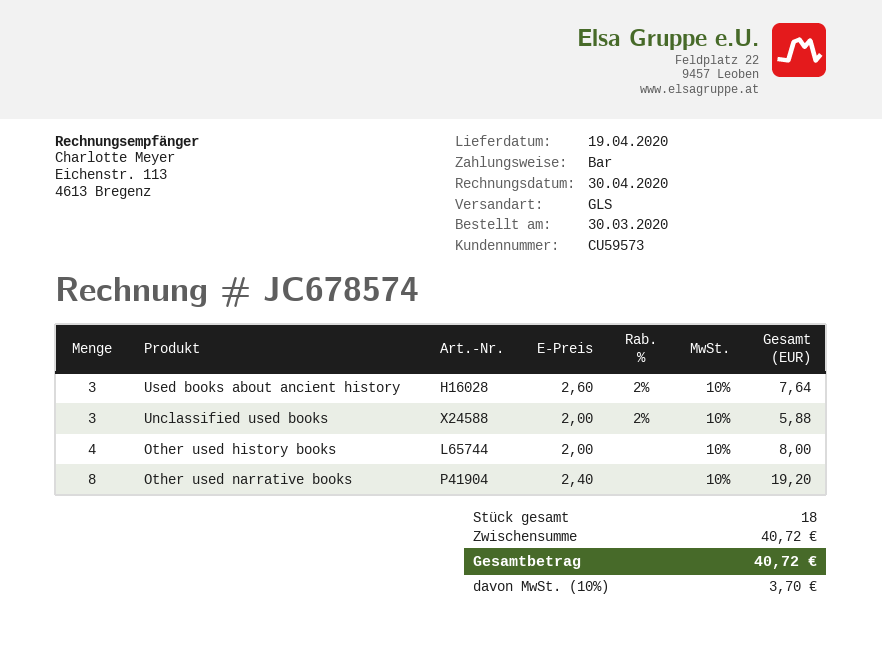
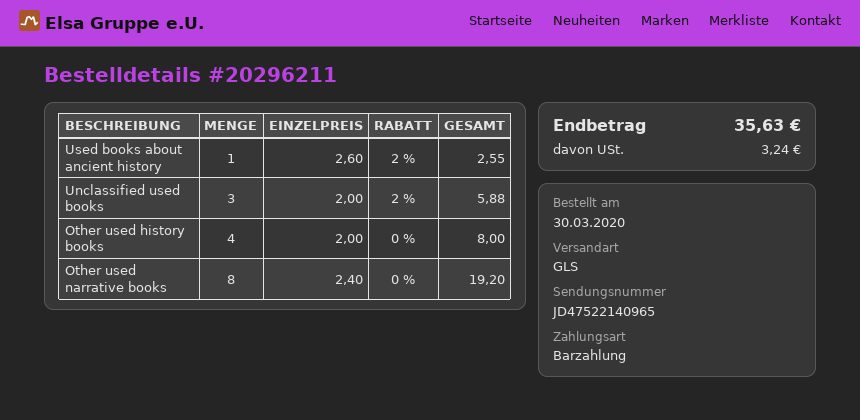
Used books about ancient history: 3 x 2.60 - 2% = 7.64 -> 1 x 2.60 - 2% = 2.55
tax: 3.70 -> 3.24
total: 40.72 -> 35.63

